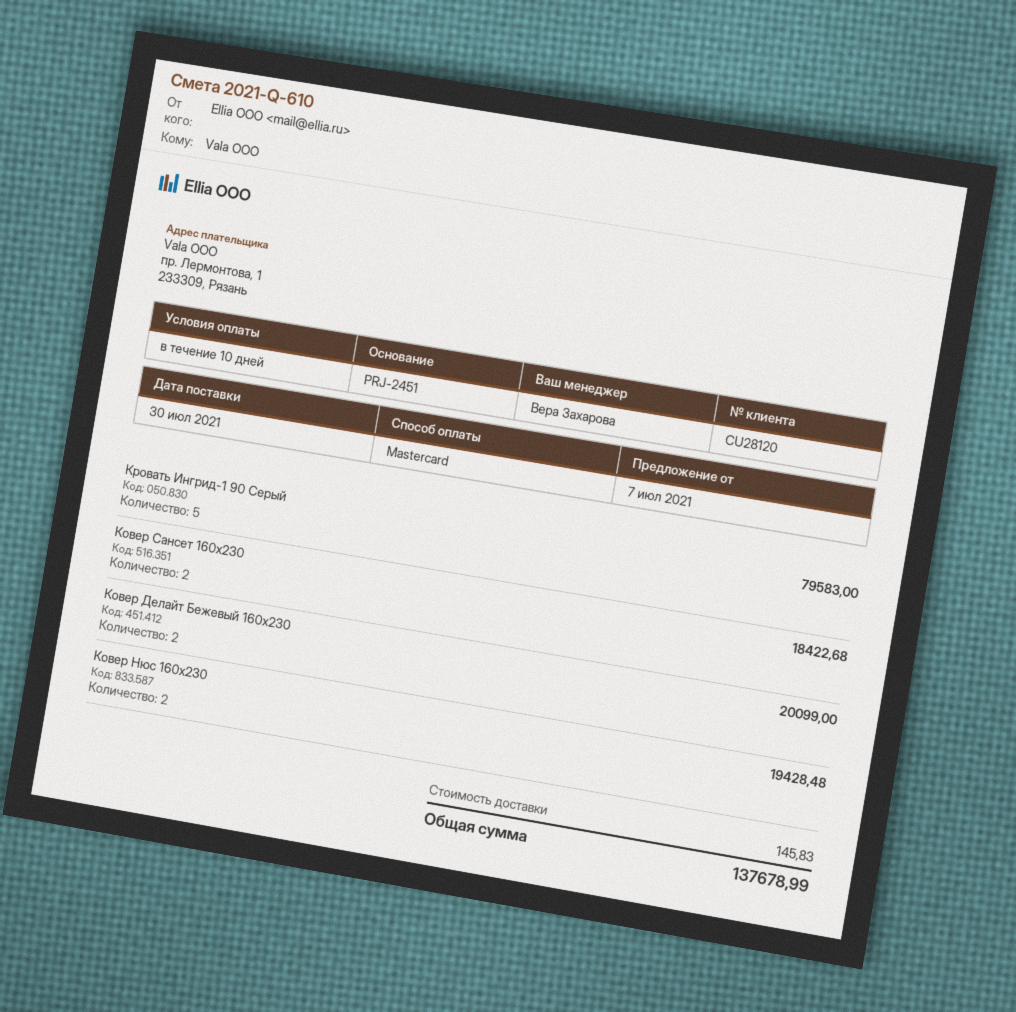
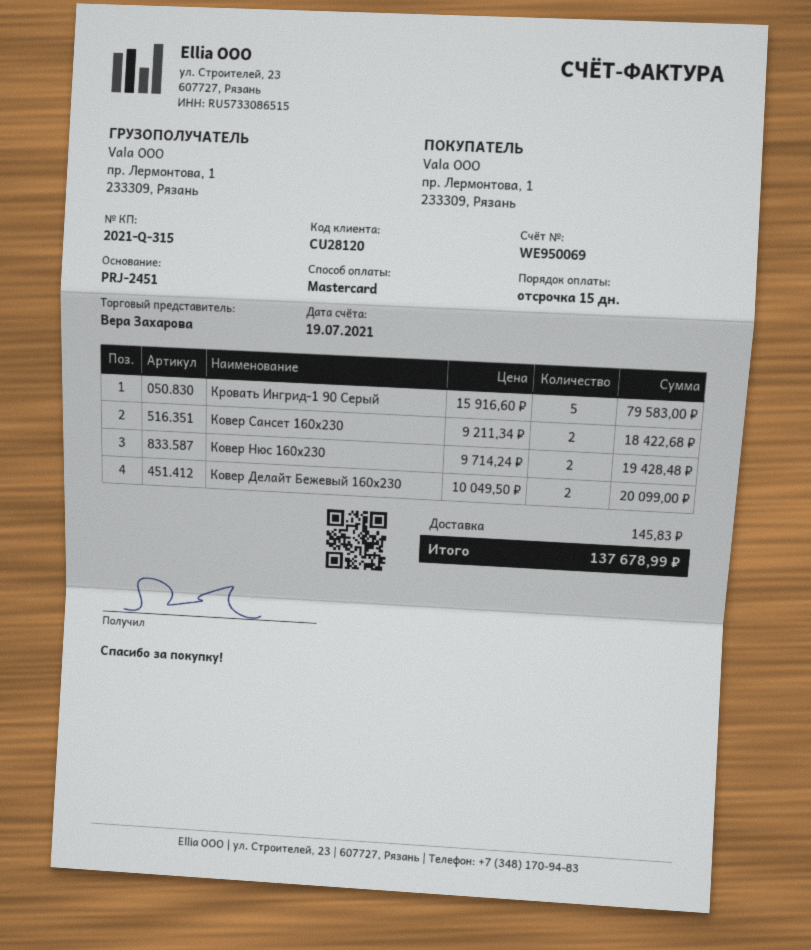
quote number: 2021-Q-610 -> 2021-Q-315
payment terms: 10 days -> 15 days

